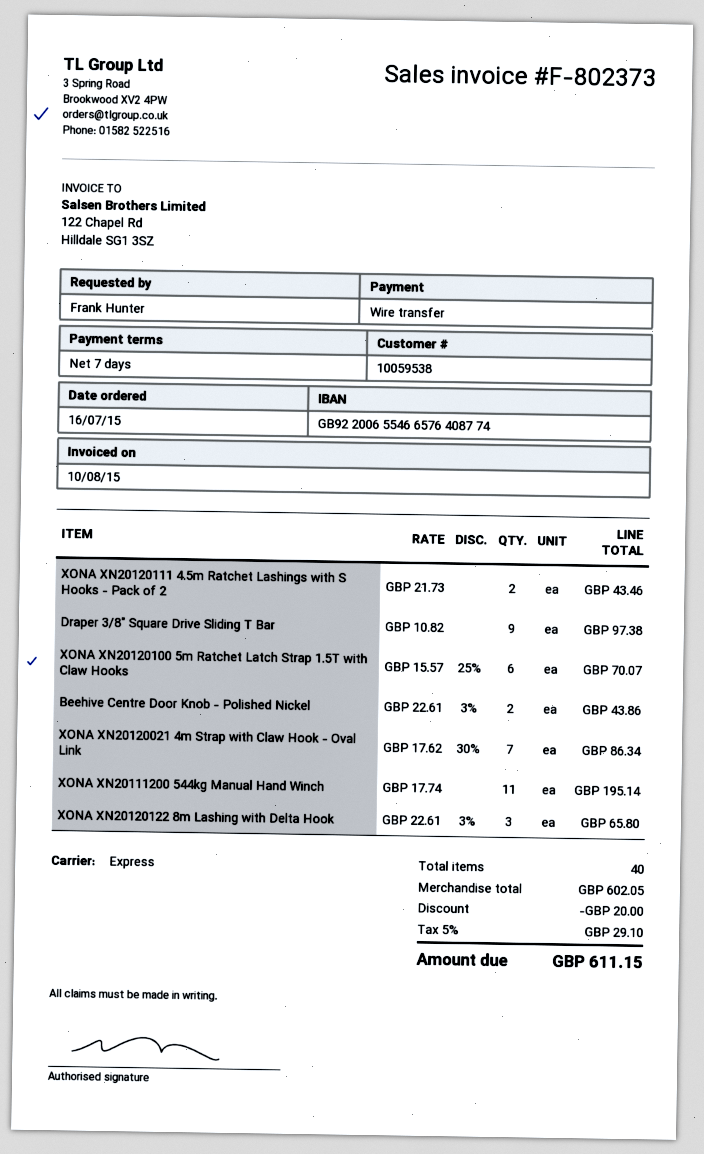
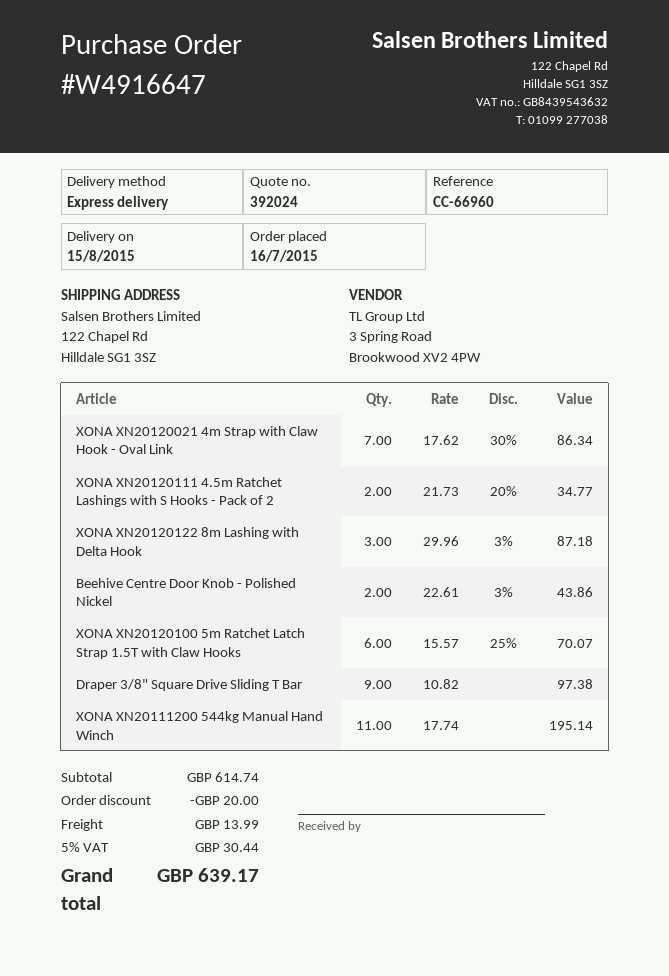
XONA XN20120111 4.5m Ratchet Lashings with S Hooks - Pack of 2: 2 x 21.73 = 43.46 -> 2 x 21.73 - 20% = 34.77
XONA XN20120122 8m Lashing with Delta Hook: 3 x 22.61 - 3% = 65.80 -> 3 x 29.96 - 3% = 87.18
subtotal: 602.05 -> 614.74
shipping: none -> 13.99
tax: 5% = 29.10 -> 5% = 30.44
total: 611.15 -> 639.17

